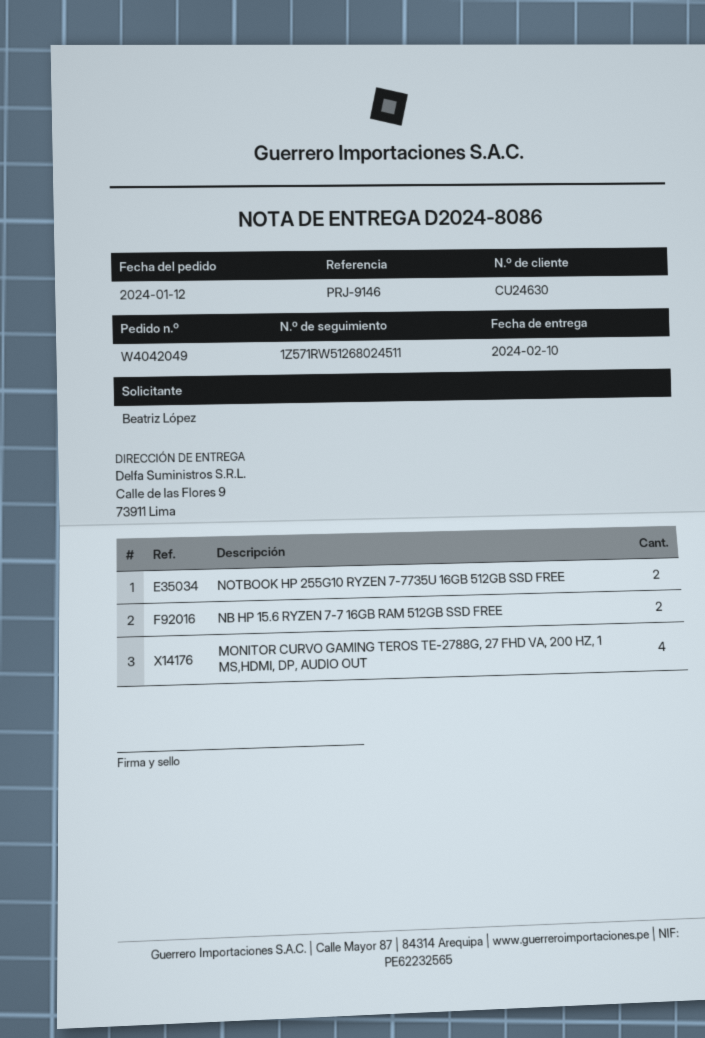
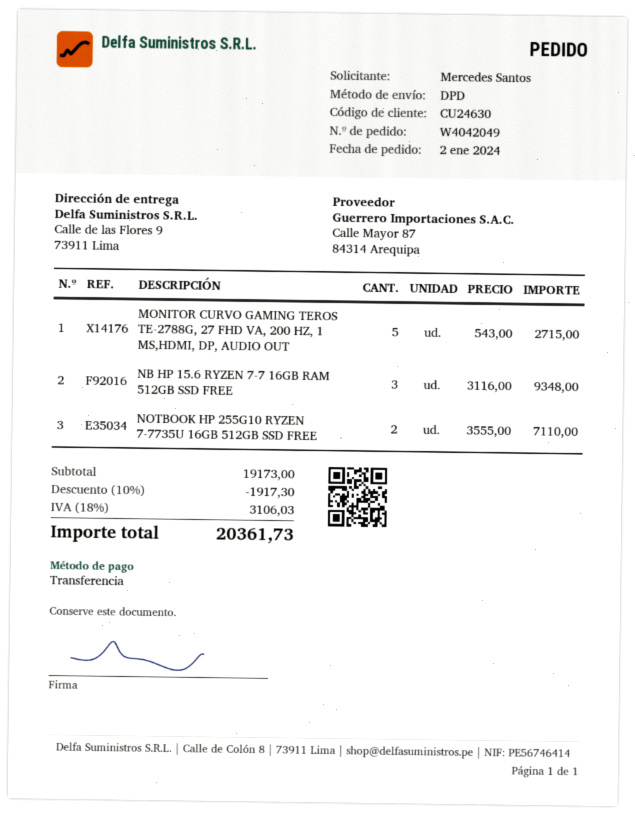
order date: 2024-01-12 -> 2024-01-02
ordered by: Beatriz López -> Mercedes Santos
NB HP 15.6 RYZEN 7-7 16GB RAM 512GB SSD FREE: 2 -> 3
MONITOR CURVO GAMING TEROS TE-2788G, 27 FHD VA, 200 HZ, 1 MS,HDMI, DP, AUDIO OUT: 4 -> 5

